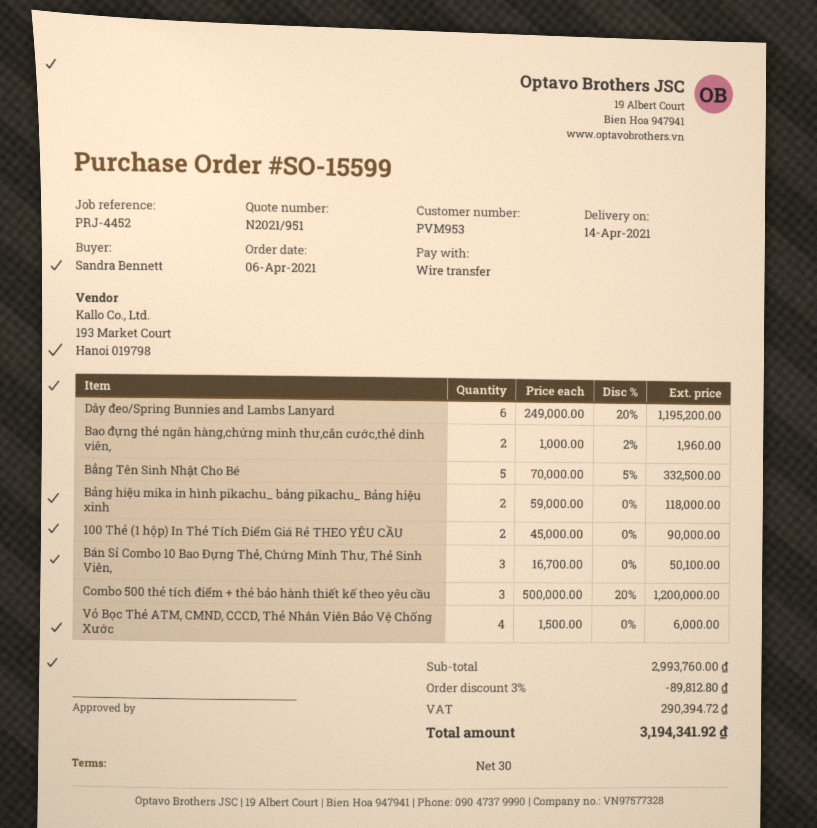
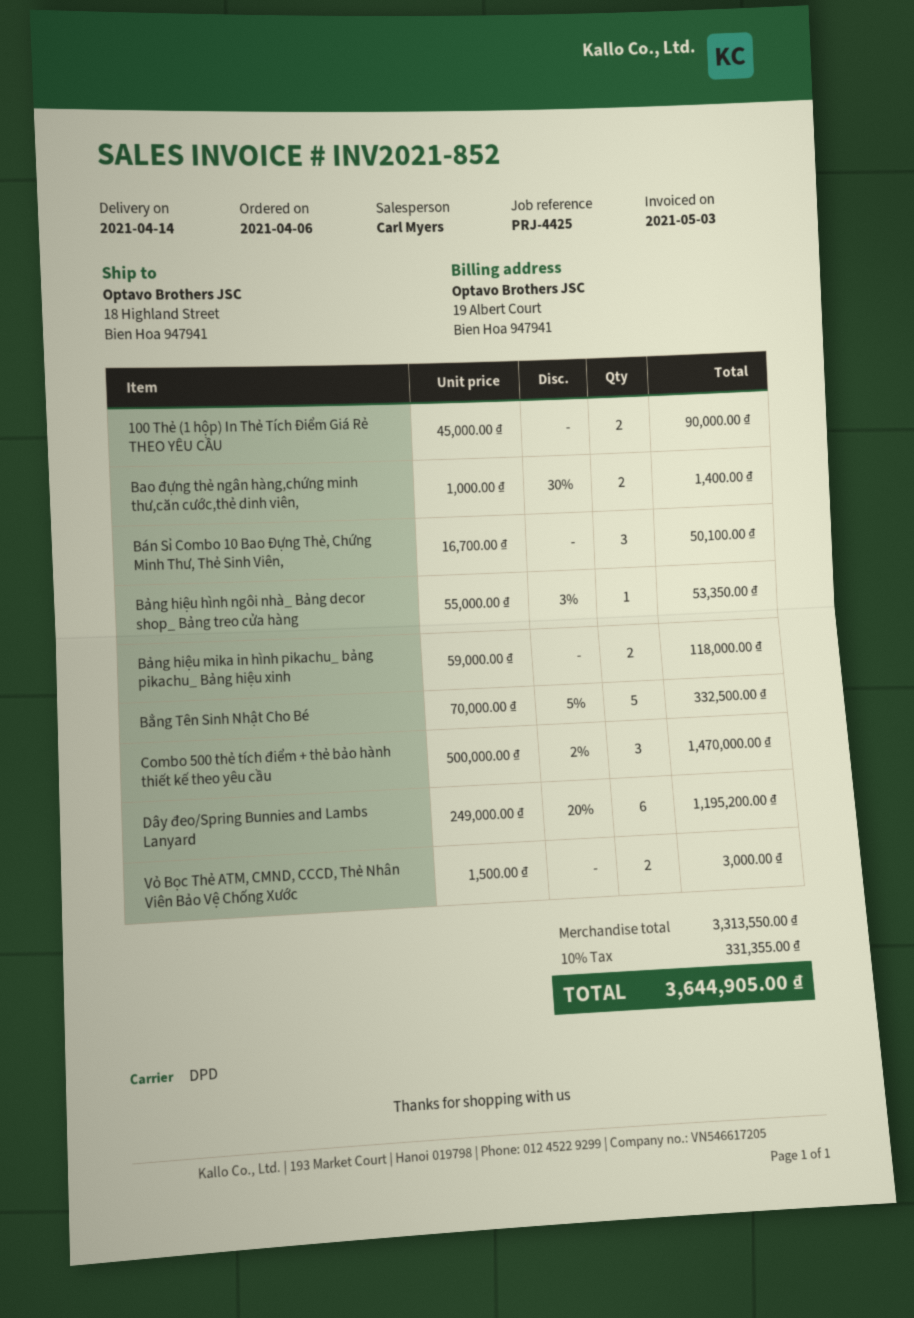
reference: PRJ-4452 -> PRJ-4425
Bao đựng thẻ ngân hàng,chứng minh thư,căn cước,thẻ dinh viên,: 2 x 1000.00 - 2% = 1960.00 -> 2 x 1000.00 - 30% = 1400.00
Combo 500 thẻ tích điểm + thẻ bảo hành thiết kế theo yêu cầu: 3 x 500000.00 - 20% = 1200000.00 -> 3 x 500000.00 - 2% = 1470000.00
Vỏ Bọc Thẻ ATM, CMND, CCCD, Thẻ Nhân Viên Bảo Vệ Chống Xước: 4 x 1500.00 = 6000.00 -> 2 x 1500.00 = 3000.00
Bảng hiệu hình ngôi nhà_ Bảng decor shop_ Bảng treo cửa hàng: none -> 1 x 55000.00 - 3% = 53350.00
subtotal: 2993760.00 -> 3313550.00
discount: 3% = 89812.80 -> none
tax: 290394.72 -> 331355.00
total: 3194341.92 -> 3644905.00

